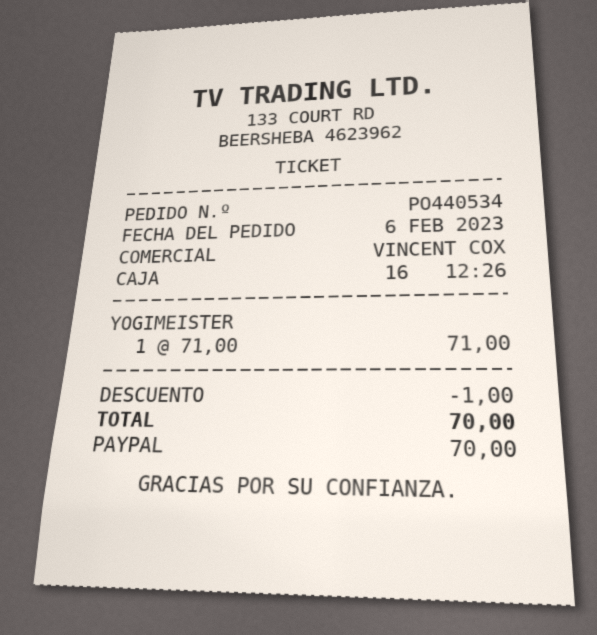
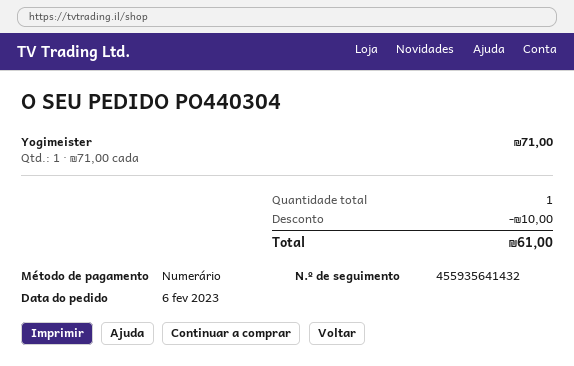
order number: PO440534 -> PO440304
payment method: PayPal -> cash
discount: 1.00 -> 10.00
total: 70.00 -> 61.00

